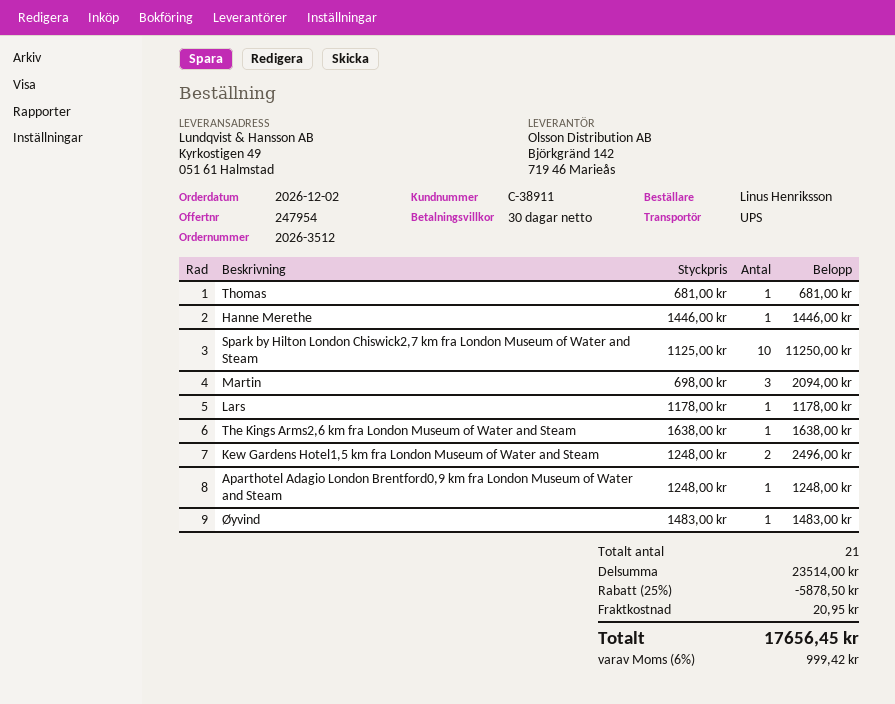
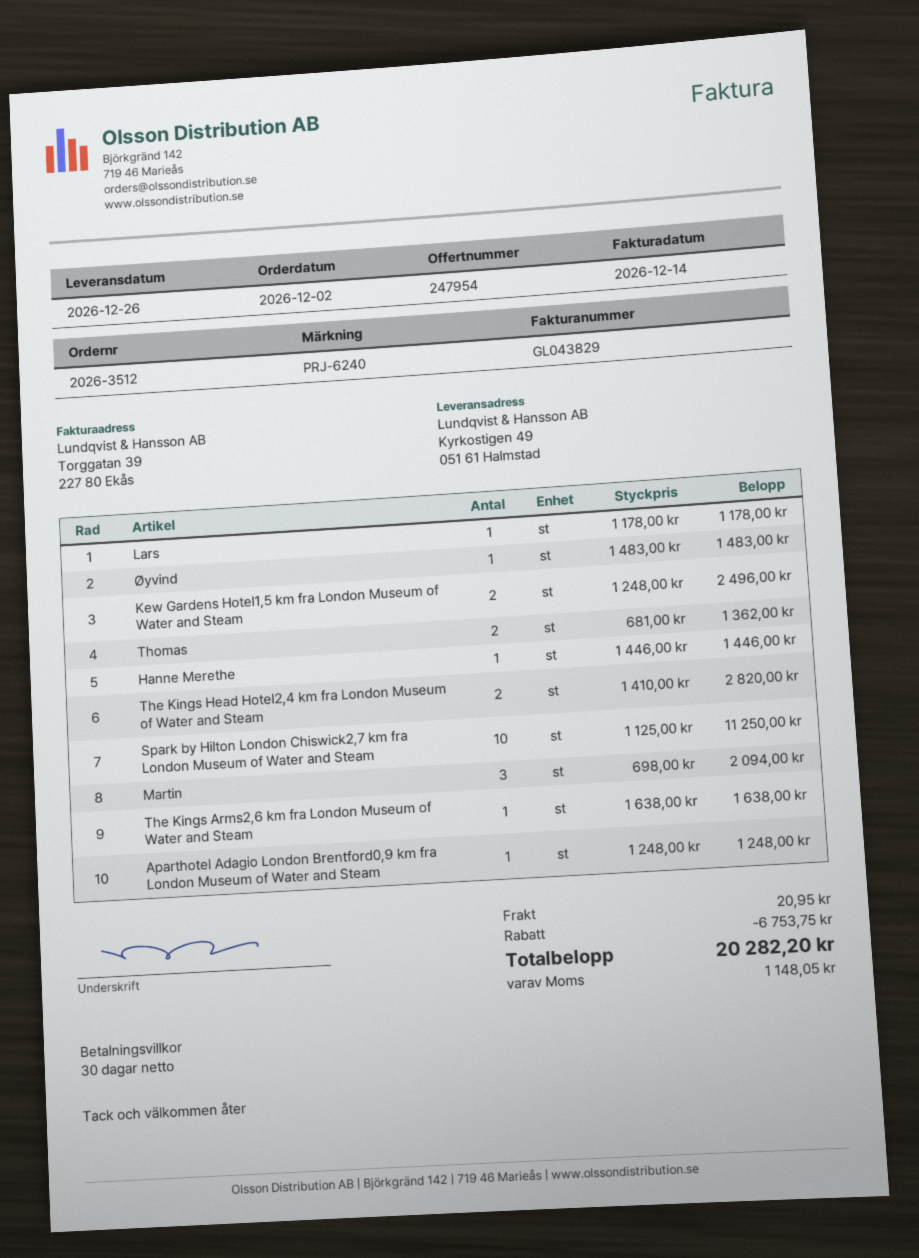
Thomas: 1 x 681.00 = 681.00 -> 2 x 681.00 = 1362.00
The Kings Head Hotel2,4 km fra London Museum of Water and Steam: none -> 2 x 1410.00 = 2820.00
discount: 5878.50 -> 6753.75
tax: 999.42 -> 1148.05
total: 17656.45 -> 20282.20

